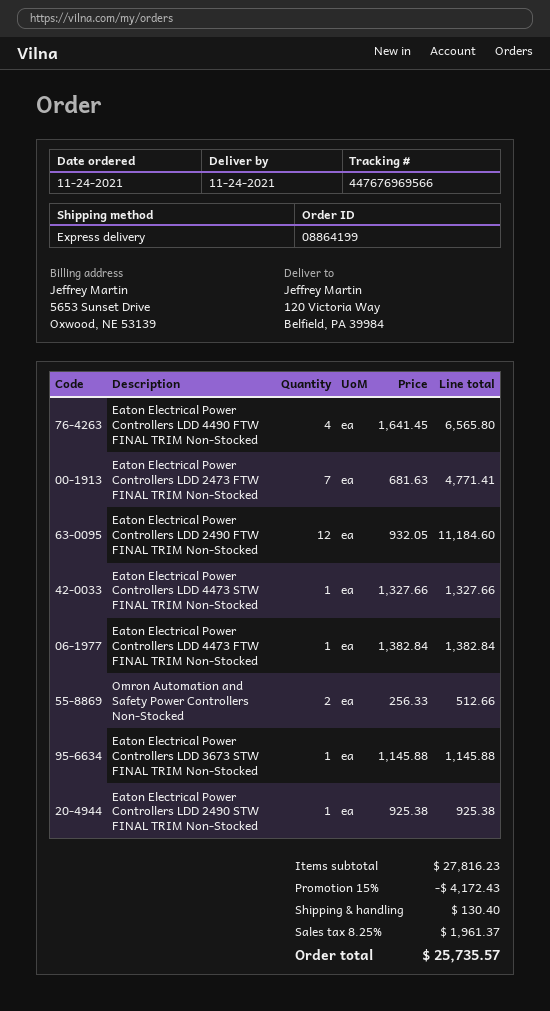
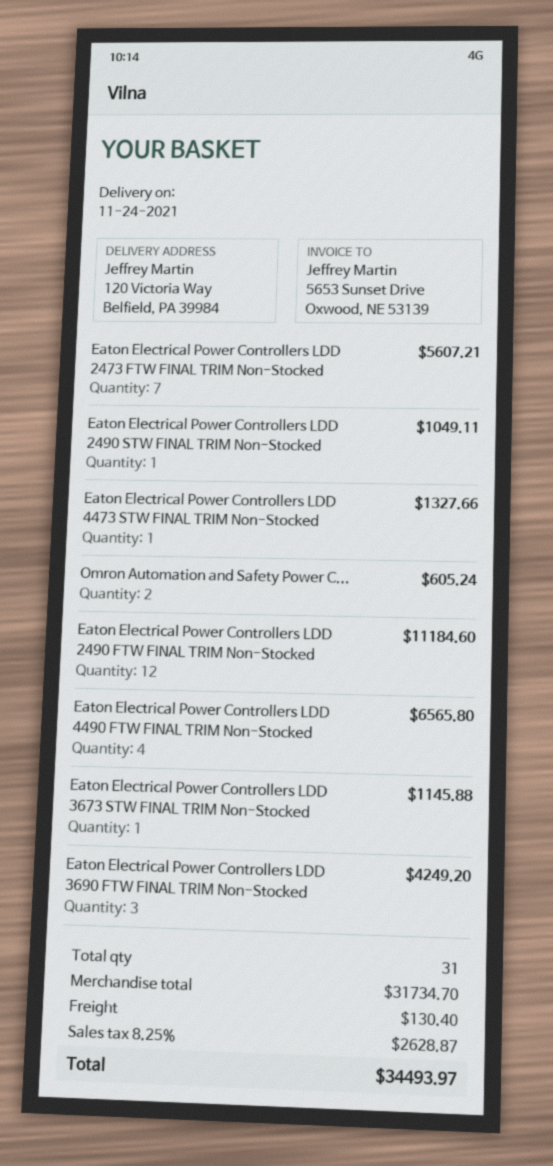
Eaton Electrical Power Controllers LDD 2473 FTW FINAL TRIM Non-Stocked: 7 for 4771.41 -> 7 for 5607.21
Eaton Electrical Power Controllers LDD 4473 FTW FINAL TRIM Non-Stocked: 1 for 1382.84 -> none
Omron Automation and Safety Power Controllers Non-Stocked: 2 for 512.66 -> 2 for 605.24
Eaton Electrical Power Controllers LDD 2490 STW FINAL TRIM Non-Stocked: 1 for 925.38 -> 1 for 1049.11
Eaton Electrical Power Controllers LDD 3690 FTW FINAL TRIM Non-Stocked: none -> 3 for 4249.20
subtotal: 27816.23 -> 31734.70
discount: 15% = 4172.43 -> none
tax: 8.25% = 1961.37 -> 8.25% = 2628.87
total: 25735.57 -> 34493.97

